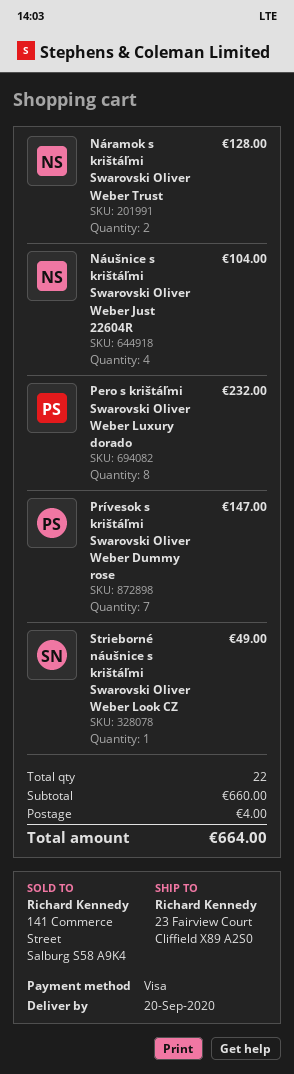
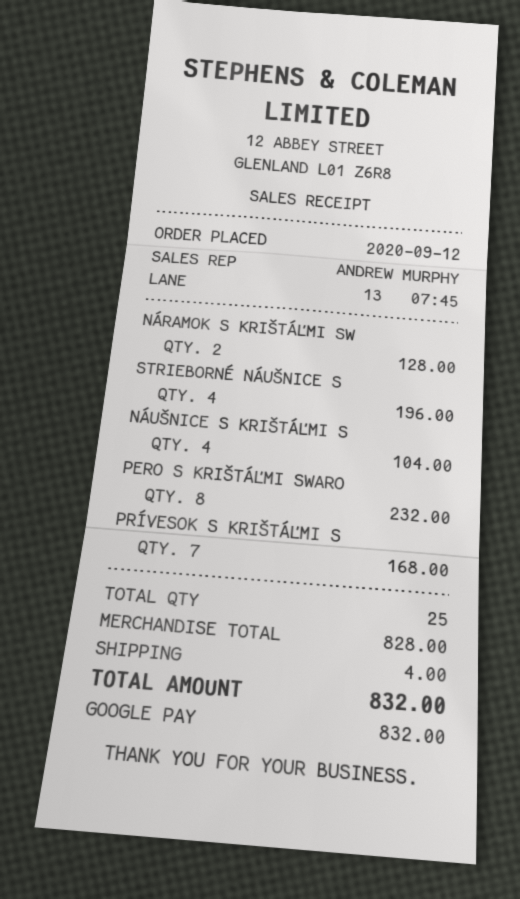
payment method: Visa -> Google Pay
Prívesok s krištáľmi Swarovski Oliver Weber Dummy rose: 7 for 147.00 -> 7 for 168.00
Strieborné náušnice s krištáľmi Swarovski Oliver Weber Look CZ: 1 for 49.00 -> 4 for 196.00
total quantity: 22 -> 25
subtotal: 660.00 -> 828.00
total: 664.00 -> 832.00

